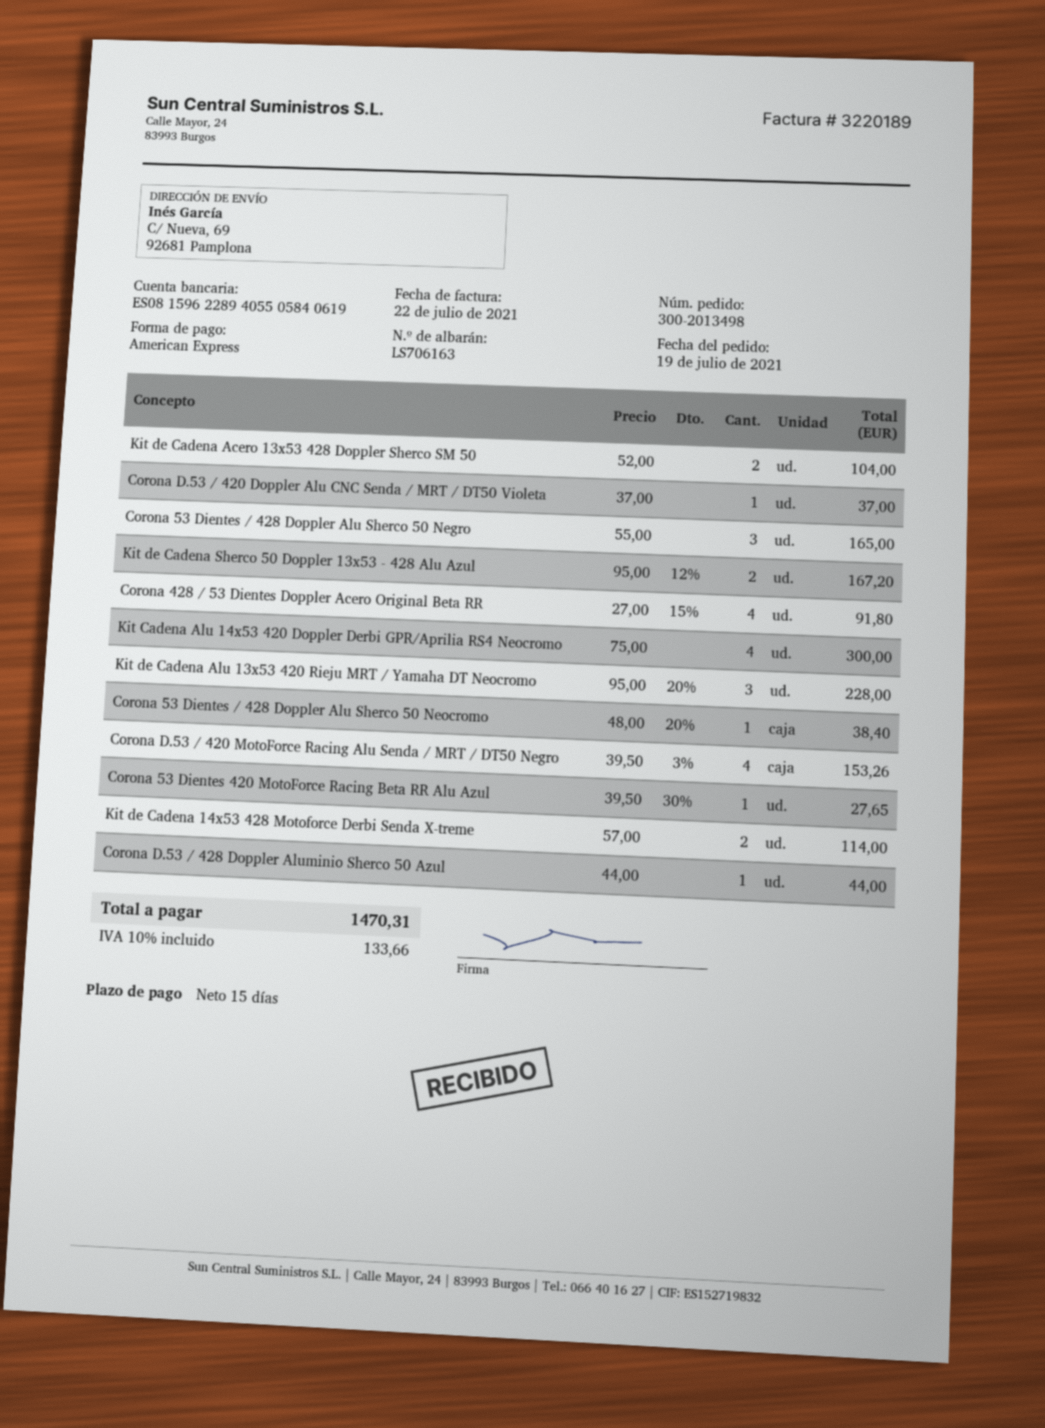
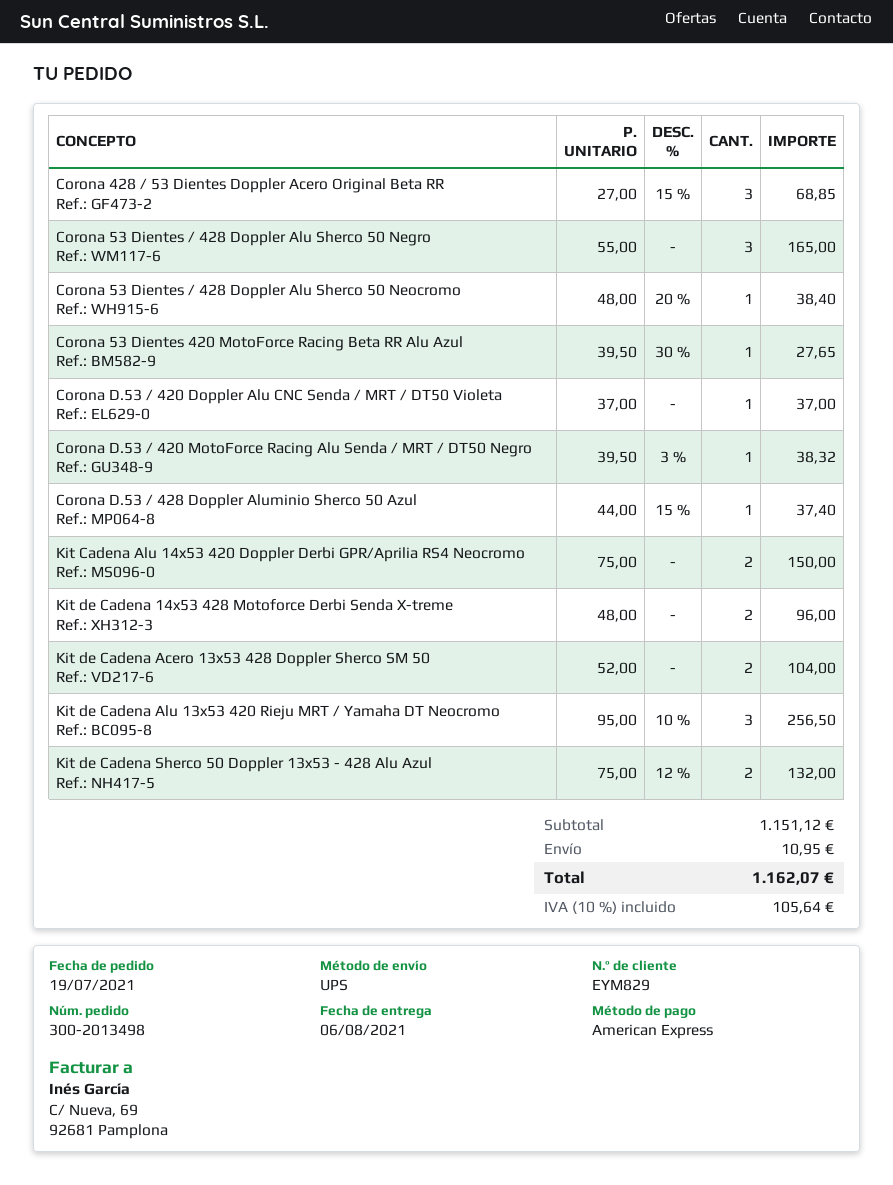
Kit de Cadena Sherco 50 Doppler 13x53 - 428 Alu Azul: 2 x 95.00 - 12% = 167.20 -> 2 x 75.00 - 12% = 132.00
Corona 428 / 53 Dientes Doppler Acero Original Beta RR: 4 x 27.00 - 15% = 91.80 -> 3 x 27.00 - 15% = 68.85
Kit Cadena Alu 14x53 420 Doppler Derbi GPR/Aprilia RS4 Neocromo: 4 x 75.00 = 300.00 -> 2 x 75.00 = 150.00
Kit de Cadena Alu 13x53 420 Rieju MRT / Yamaha DT Neocromo: 3 x 95.00 - 20% = 228.00 -> 3 x 95.00 - 10% = 256.50
Corona D.53 / 420 MotoForce Racing Alu Senda / MRT / DT50 Negro: 4 x 39.50 - 3% = 153.26 -> 1 x 39.50 - 3% = 38.32
Kit de Cadena 14x53 428 Motoforce Derbi Senda X-treme: 2 x 57.00 = 114.00 -> 2 x 48.00 = 96.00
Corona D.53 / 428 Doppler Aluminio Sherco 50 Azul: 1 x 44.00 = 44.00 -> 1 x 44.00 - 15% = 37.40
shipping: none -> 10.95
tax: 10% = 133.66 -> 10% = 105.64
total: 1470.31 -> 1162.07

